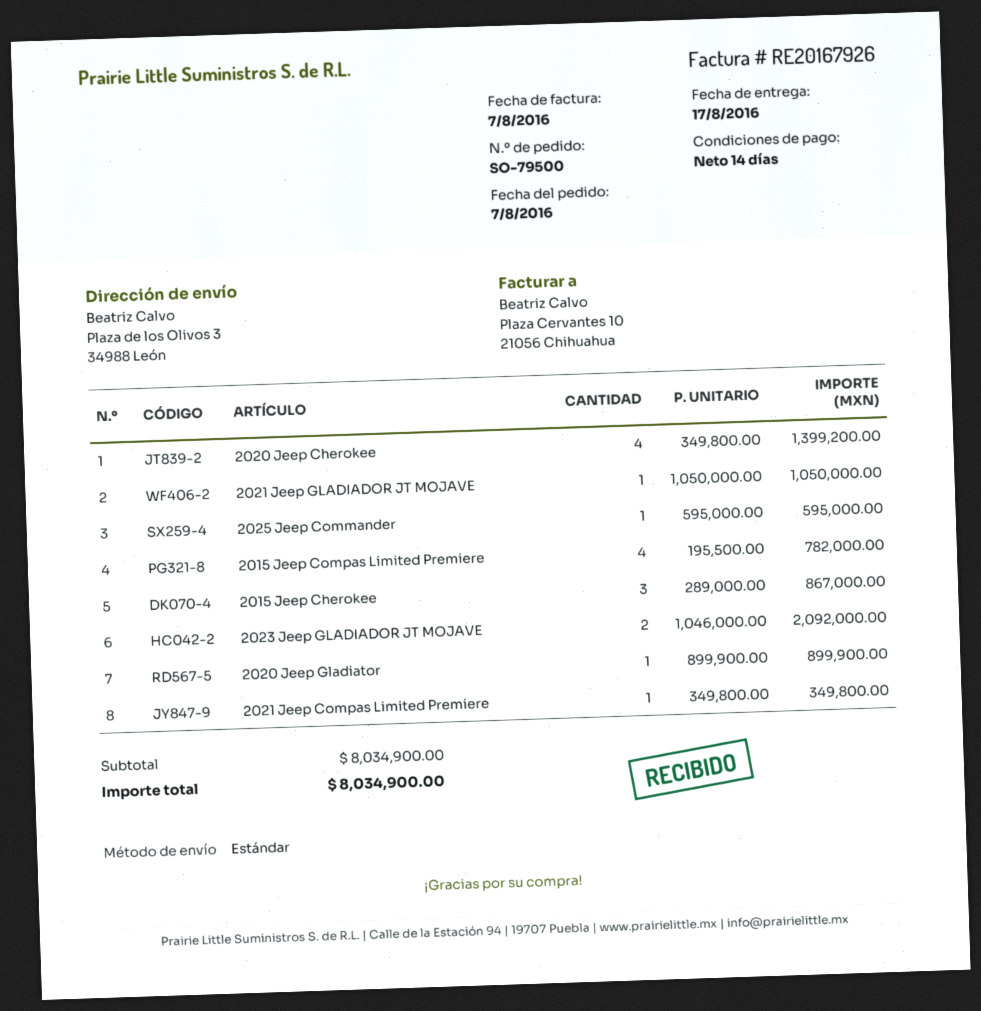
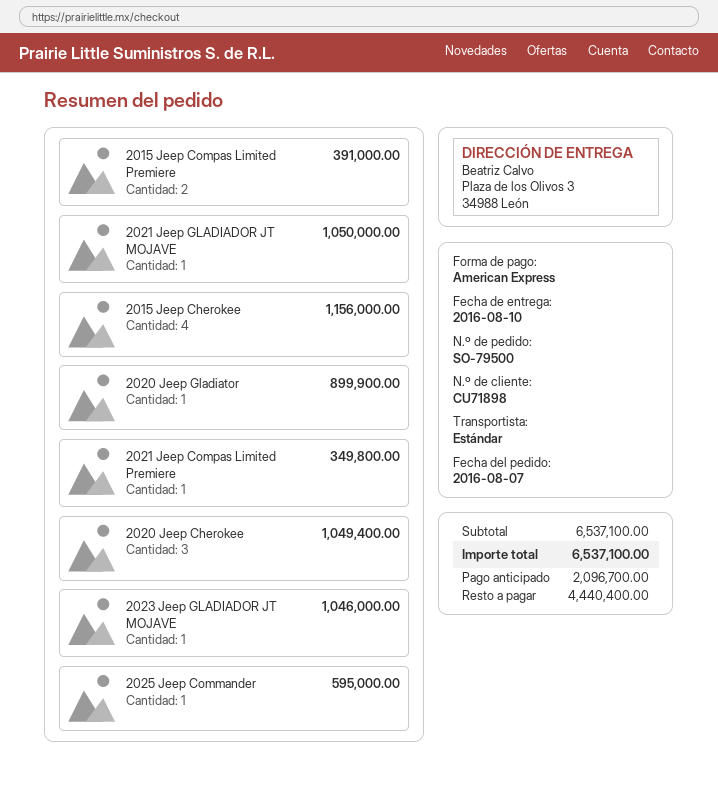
delivery date: 2016-08-17 -> 2016-08-10
2020 Jeep Cherokee: 4 for 1399200.00 -> 3 for 1049400.00
2015 Jeep Compas Limited Premiere: 4 for 782000.00 -> 2 for 391000.00
2015 Jeep Cherokee: 3 for 867000.00 -> 4 for 1156000.00
2023 Jeep GLADIADOR JT MOJAVE: 2 for 2092000.00 -> 1 for 1046000.00
subtotal: 8034900.00 -> 6537100.00
total: 8034900.00 -> 6537100.00

